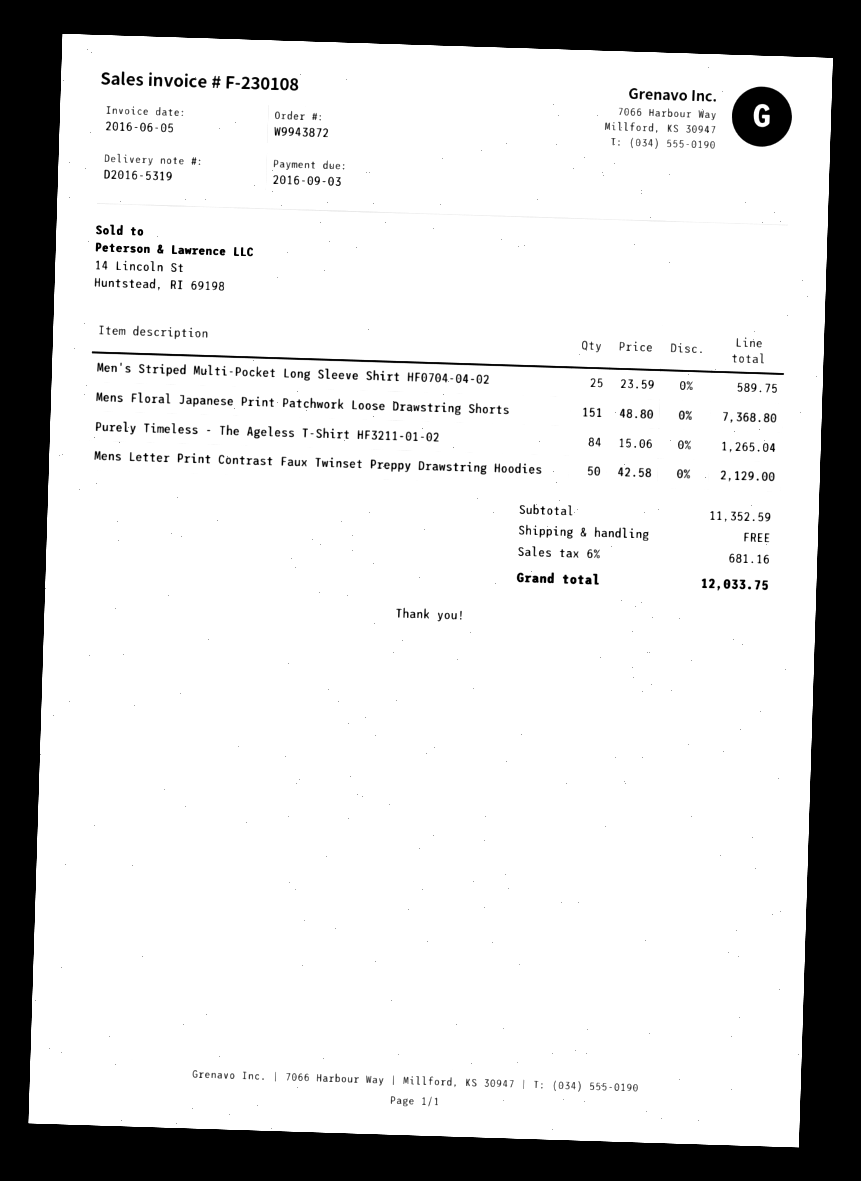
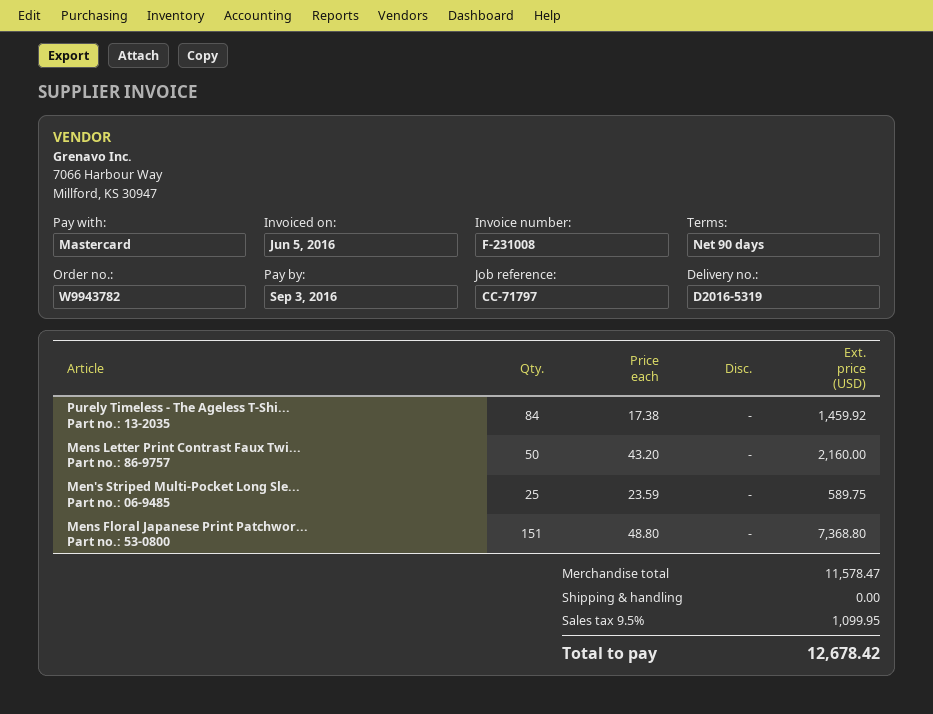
order number: W9943872 -> W9943782
invoice number: F-230108 -> F-231008
Purely Timeless - The Ageless T-Shirt HF3211-01-02: 84 x 15.06 = 1265.04 -> 84 x 17.38 = 1459.92
Mens Letter Print Contrast Faux Twinset Preppy Drawstring Hoodies: 50 x 42.58 = 2129.00 -> 50 x 43.20 = 2160.00
subtotal: 11352.59 -> 11578.47
tax: 6% = 681.16 -> 9.5% = 1099.95
total: 12033.75 -> 12678.42

